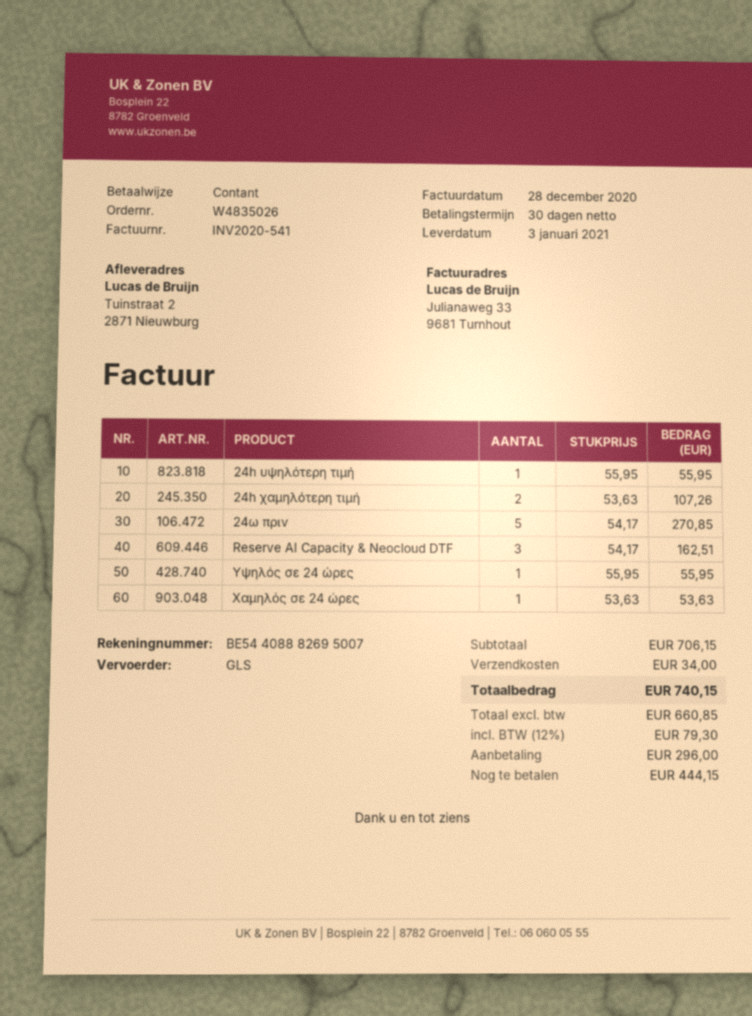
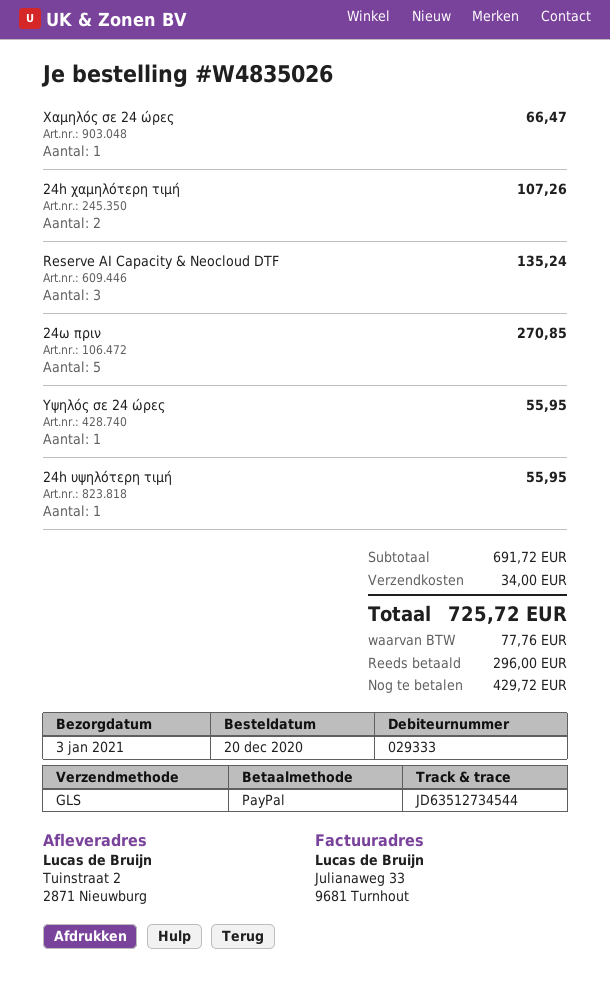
payment method: cash -> PayPal
Reserve AI Capacity & Neocloud DTF: 3 for 162.51 -> 3 for 135.24
Χαμηλός σε 24 ώρες: 1 for 53.63 -> 1 for 66.47
subtotal: 706.15 -> 691.72
tax: 79.30 -> 77.76
total: 740.15 -> 725.72
balance: 444.15 -> 429.72

